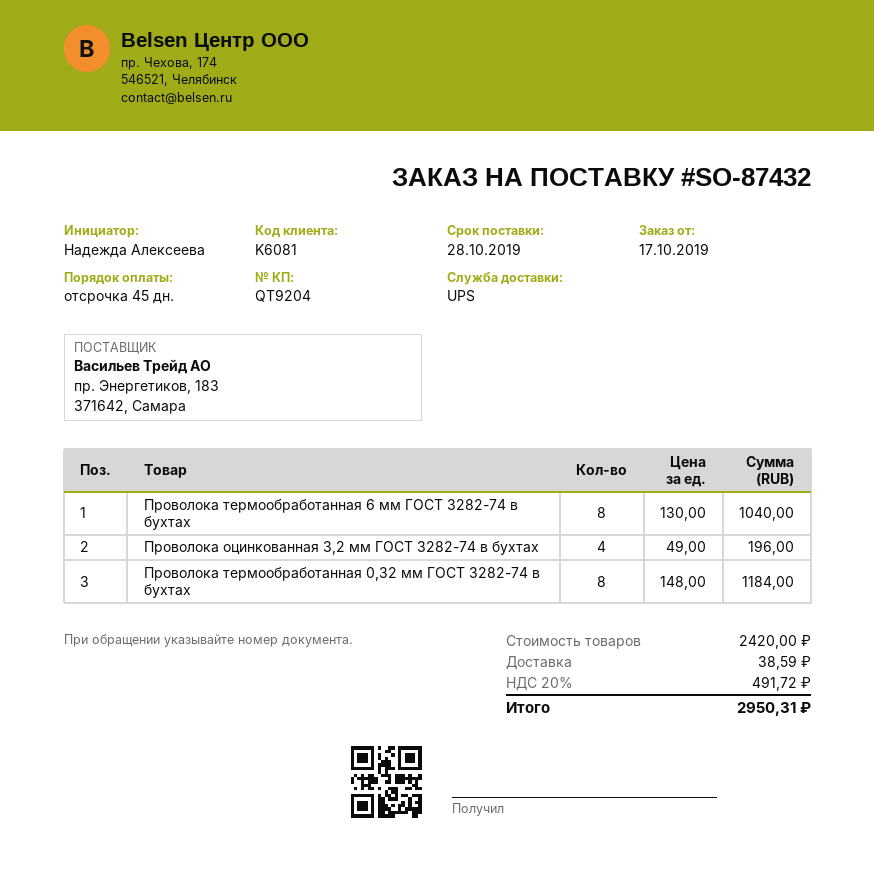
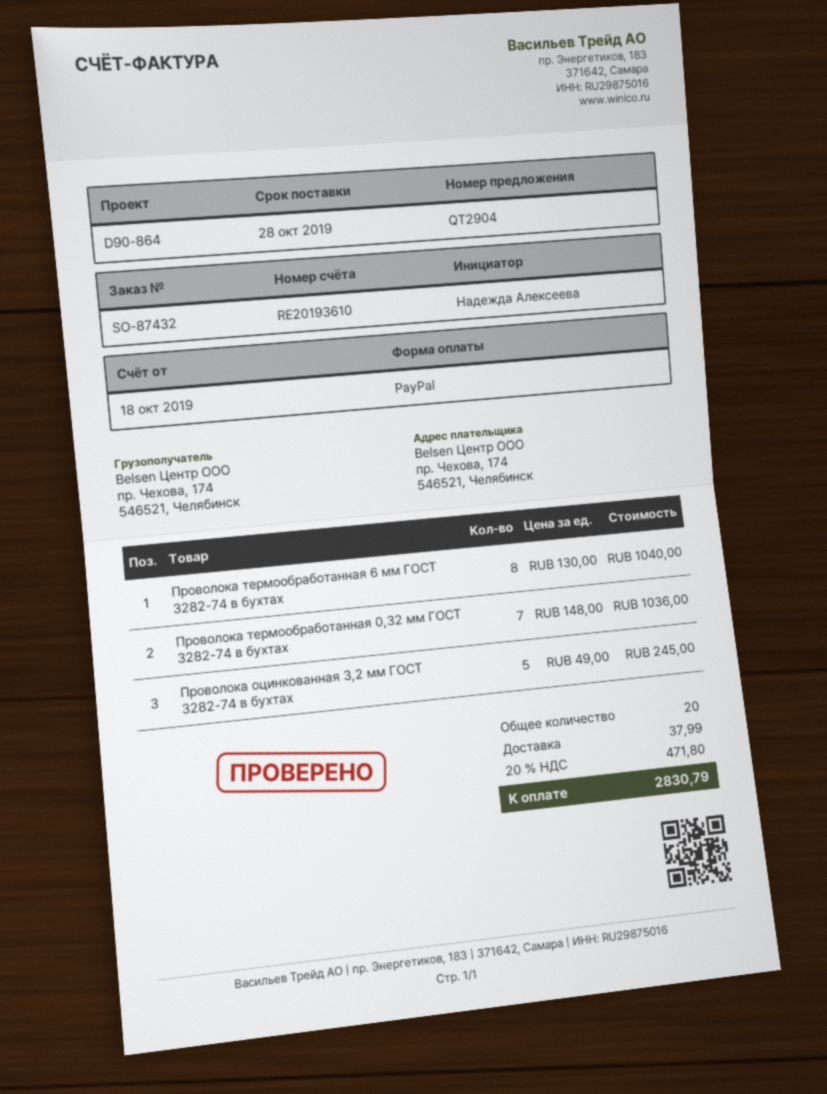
quote number: QT9204 -> QT2904
Проволока оцинкованная 3,2 мм ГОСТ 3282-74 в бухтах: 4 x 49.00 = 196.00 -> 5 x 49.00 = 245.00
Проволока термообработанная 0,32 мм ГОСТ 3282-74 в бухтах: 8 x 148.00 = 1184.00 -> 7 x 148.00 = 1036.00
shipping: 38.59 -> 37.99
tax: 20% = 491.72 -> 20% = 471.80
total: 2950.31 -> 2830.79

